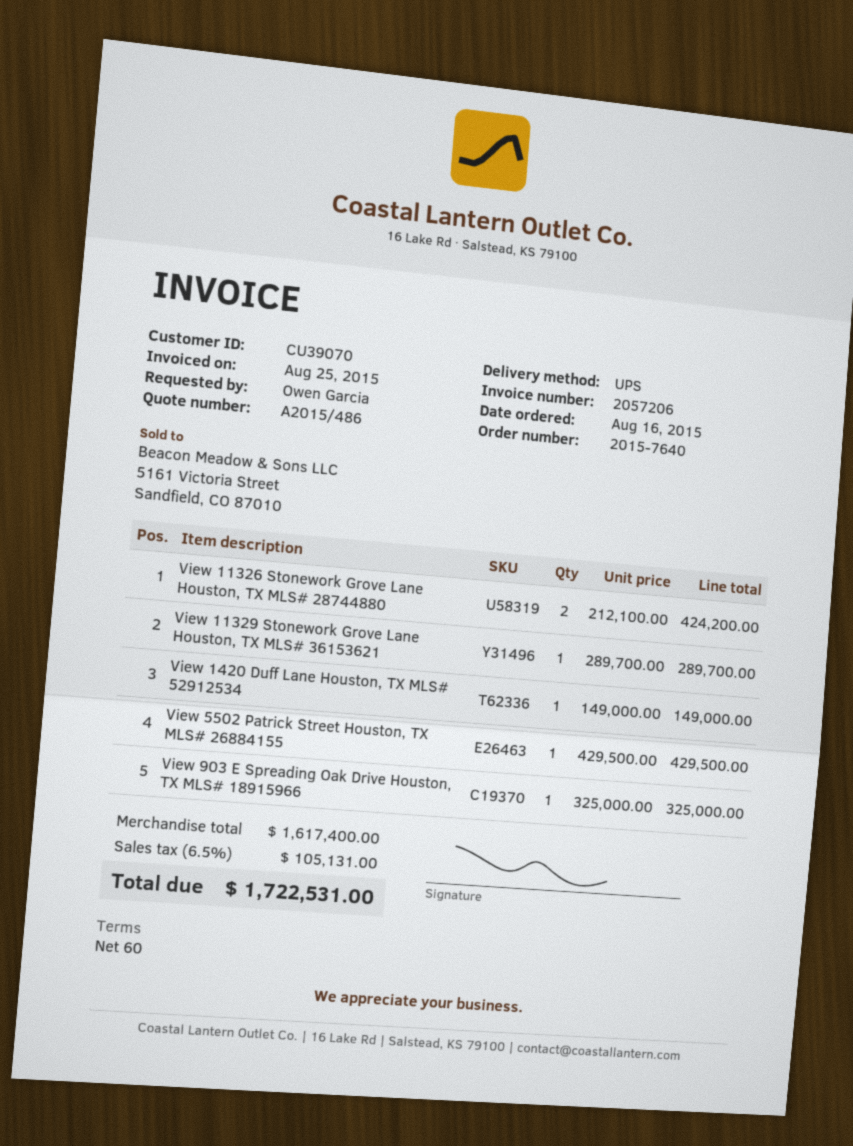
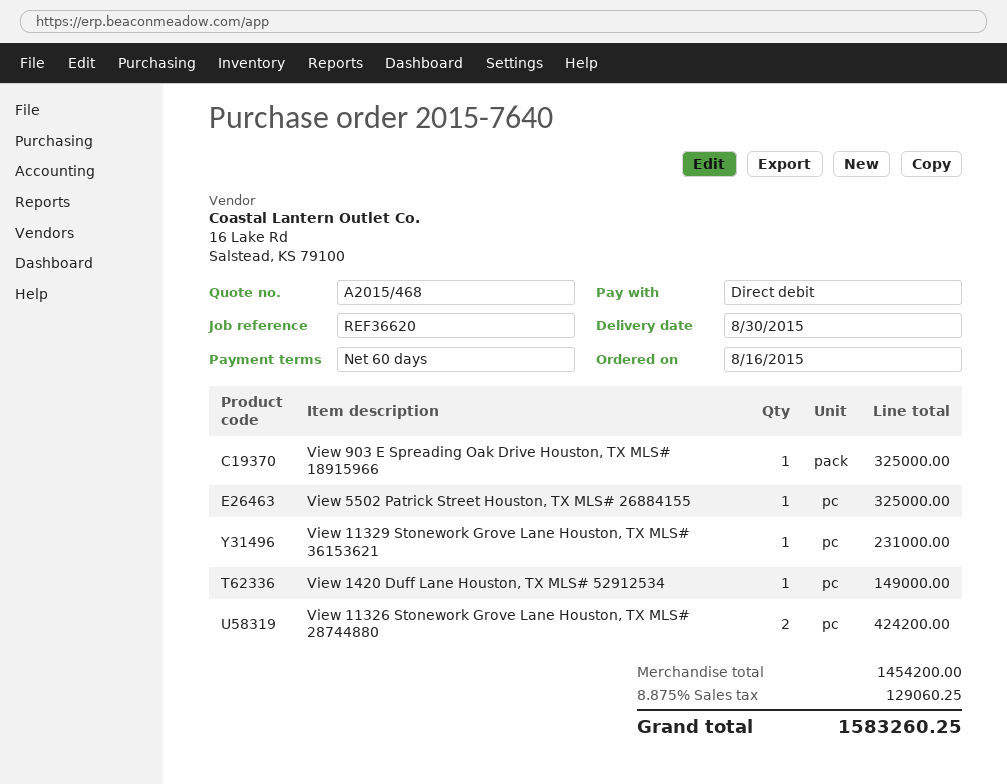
quote number: A2015/486 -> A2015/468
View 11329 Stonework Grove Lane Houston, TX MLS# 36153621: 1 for 289700.00 -> 1 for 231000.00
View 5502 Patrick Street Houston, TX MLS# 26884155: 1 for 429500.00 -> 1 for 325000.00
subtotal: 1617400.00 -> 1454200.00
tax: 6.5% = 105131.00 -> 8.875% = 129060.25
total: 1722531.00 -> 1583260.25

